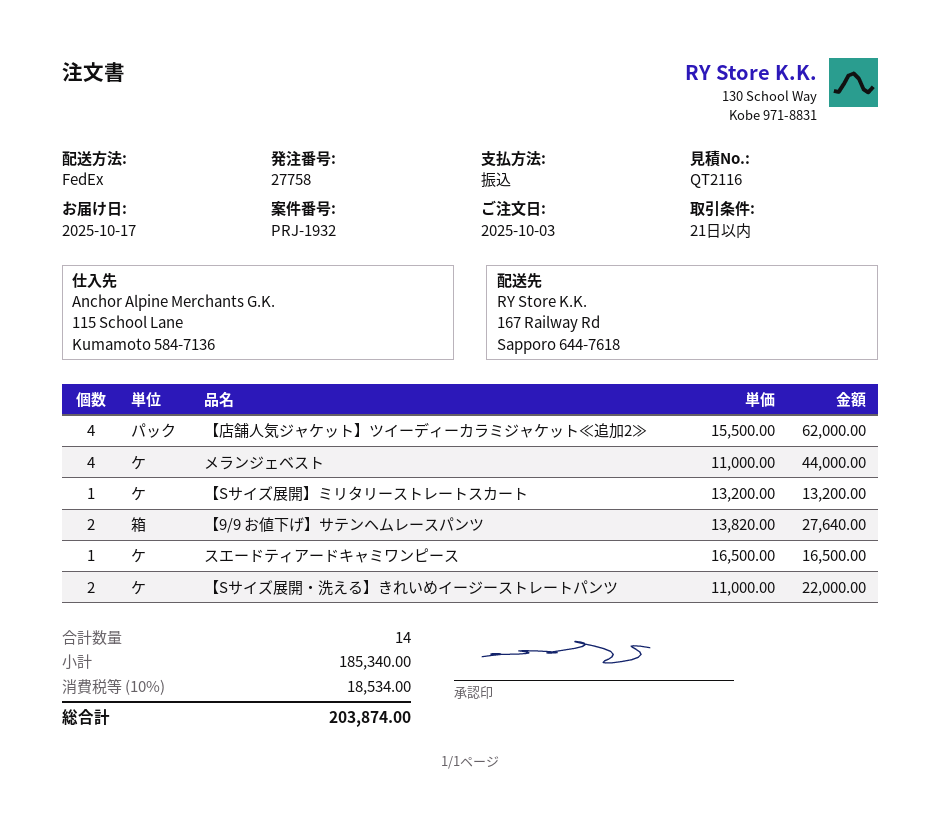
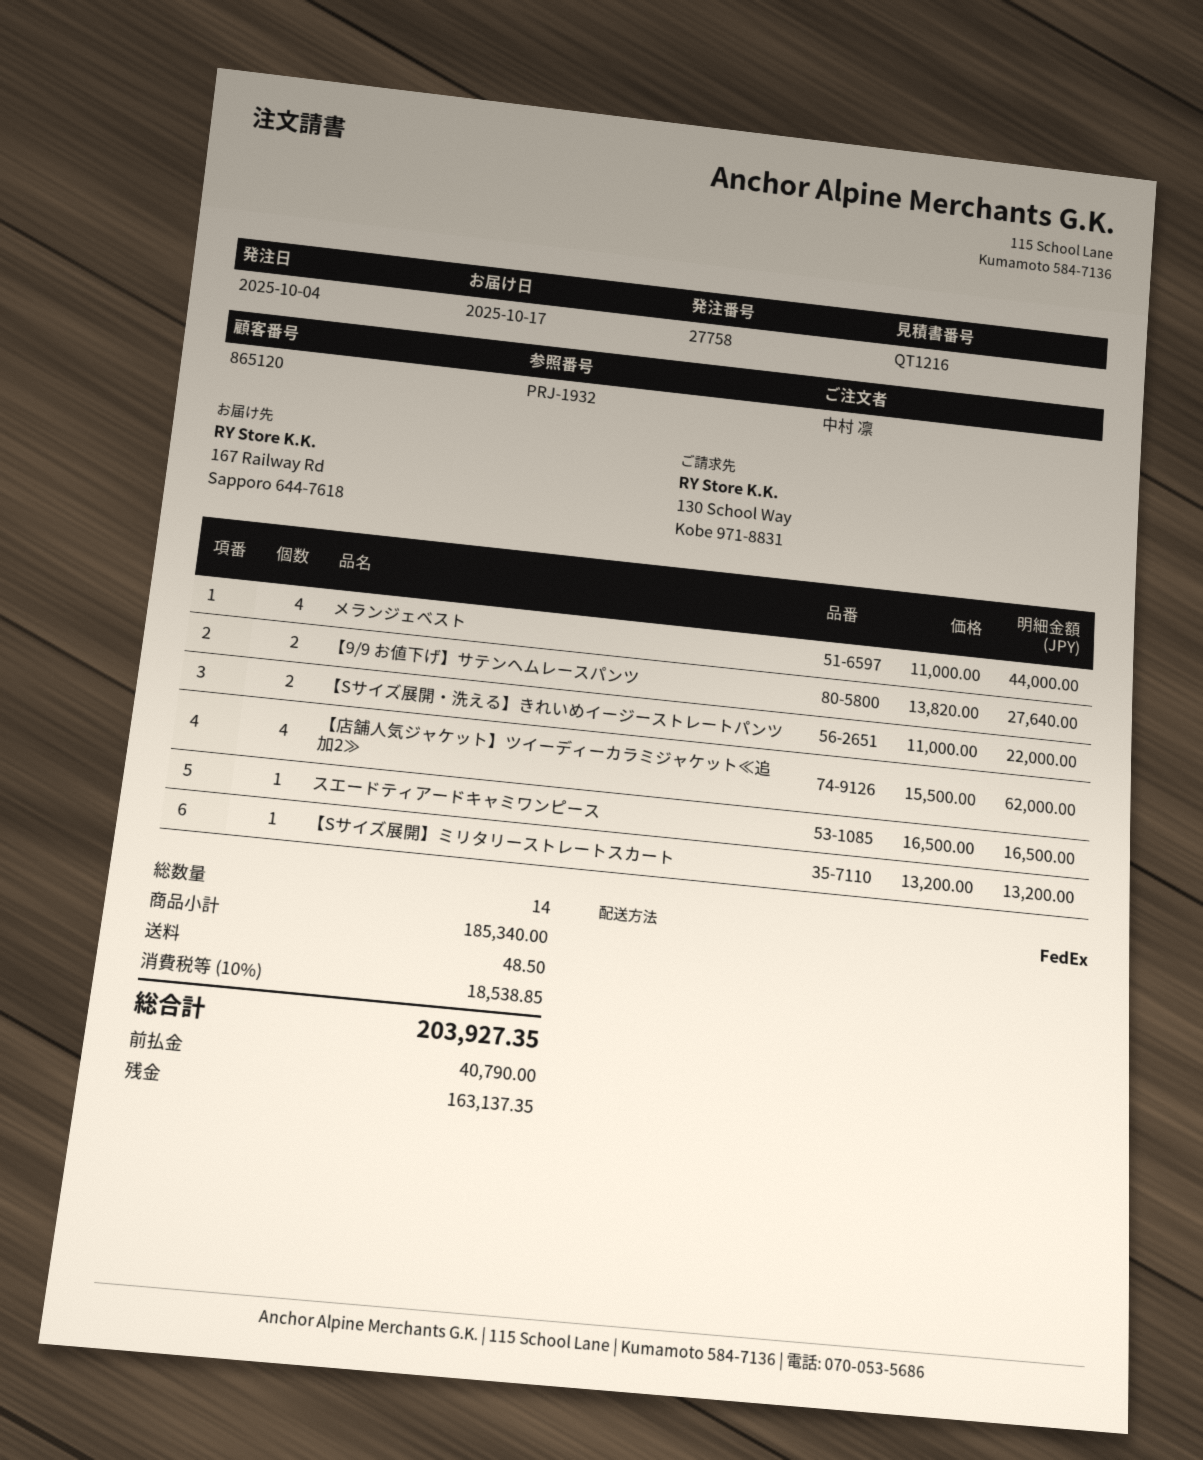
quote number: QT2116 -> QT1216
order date: 2025-10-03 -> 2025-10-04
shipping: none -> 48.50
tax: 10% = 18534.00 -> 10% = 18538.85
total: 203874.00 -> 203927.35

